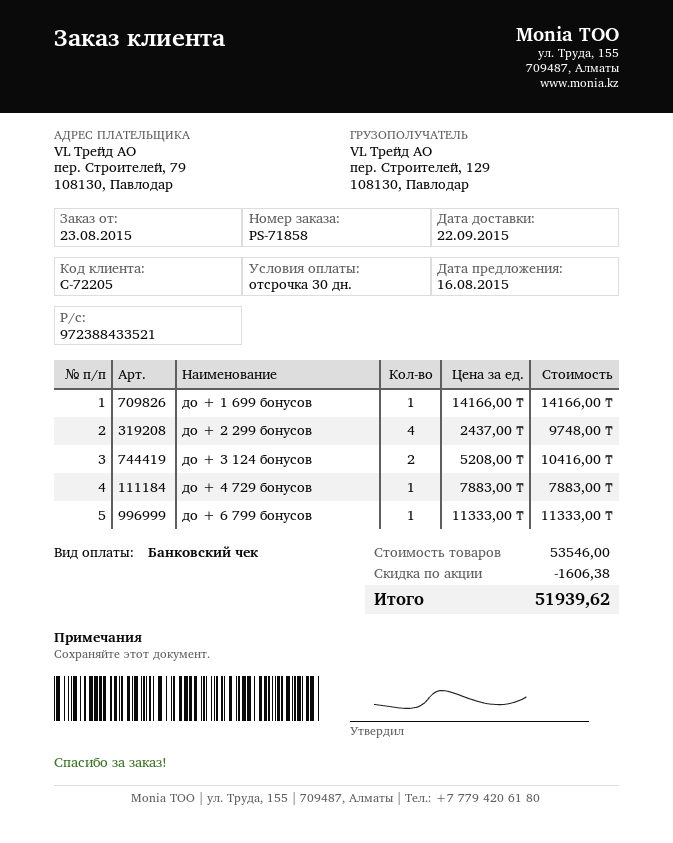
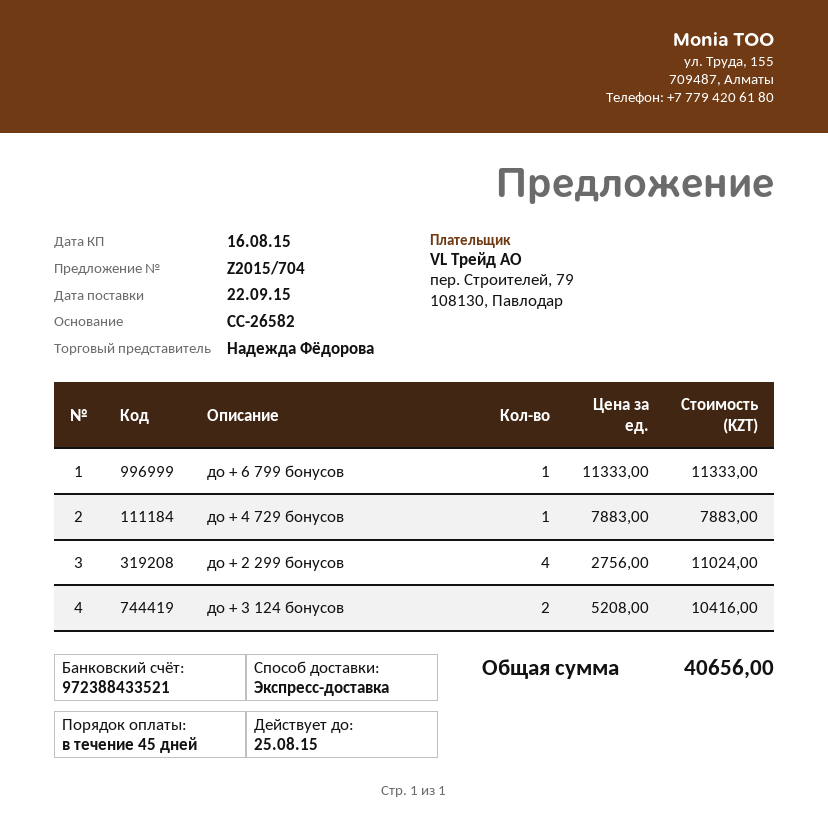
payment terms: 30 days -> 45 days
до + 1 699 бонусов: 1 x 14166.00 = 14166.00 -> none
до + 2 299 бонусов: 4 x 2437.00 = 9748.00 -> 4 x 2756.00 = 11024.00
discount: 1606.38 -> none
total: 51939.62 -> 40656.00

